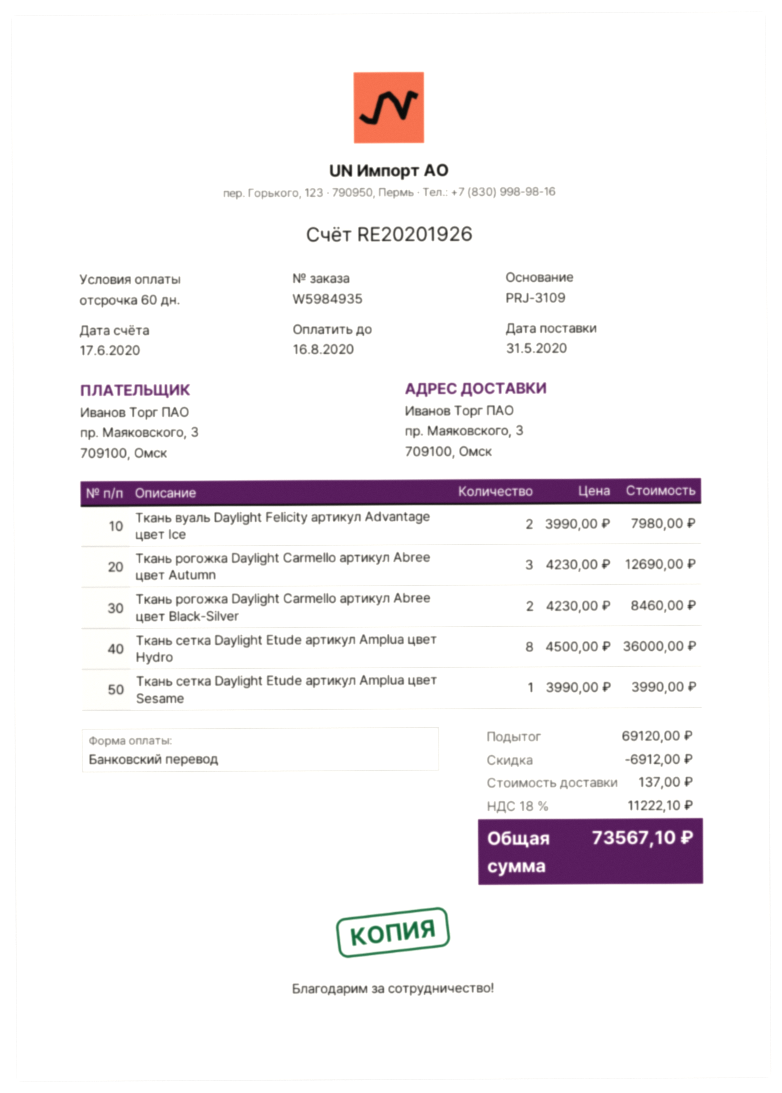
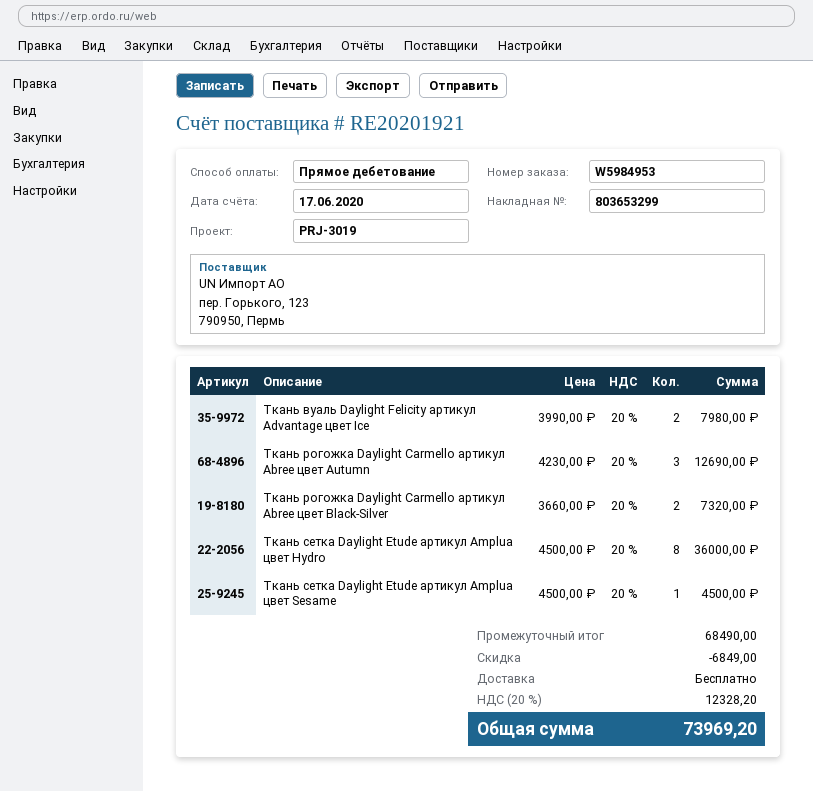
order number: W5984935 -> W5984953
invoice number: RE20201926 -> RE20201921
reference: PRJ-3109 -> PRJ-3019
payment method: bank transfer -> direct debit
Ткань рогожка Daylight Carmello артикул Abree цвет Black-Silver: 2 x 4230.00 = 8460.00 -> 2 x 3660.00 = 7320.00
Ткань сетка Daylight Etude артикул Amplua цвет Sesame: 1 x 3990.00 = 3990.00 -> 1 x 4500.00 = 4500.00
subtotal: 69120.00 -> 68490.00
discount: 6912.00 -> 6849.00
shipping: 137.00 -> 0.00
tax: 18% = 11222.10 -> 20% = 12328.20
total: 73567.10 -> 73969.20

